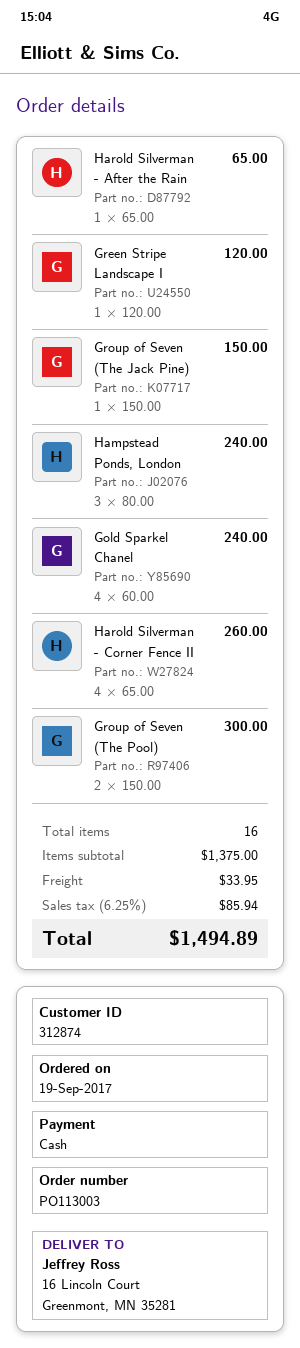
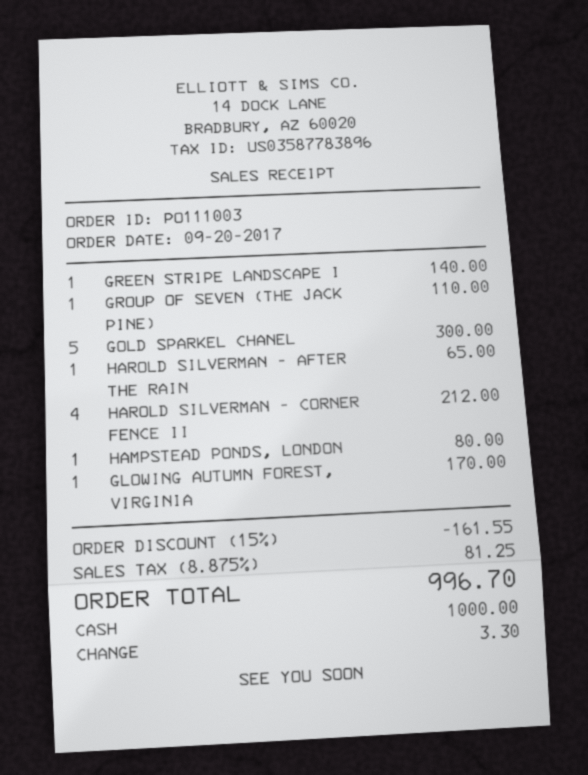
order number: PO113003 -> PO111003
order date: 2017-09-19 -> 2017-09-20
Green Stripe Landscape I: 1 for 120.00 -> 1 for 140.00
Group of Seven (The Jack Pine): 1 for 150.00 -> 1 for 110.00
Hampstead Ponds, London: 3 for 240.00 -> 1 for 80.00
Gold Sparkel Chanel: 4 for 240.00 -> 5 for 300.00
Harold Silverman - Corner Fence II: 4 for 260.00 -> 4 for 212.00
Group of Seven (The Pool): 2 for 300.00 -> none
GLOWING AUTUMN FOREST, VIRGINIA: none -> 1 for 170.00
discount: none -> 15% = 161.55
shipping: 33.95 -> none
tax: 6.25% = 85.94 -> 8.875% = 81.25
total: 1494.89 -> 996.70

